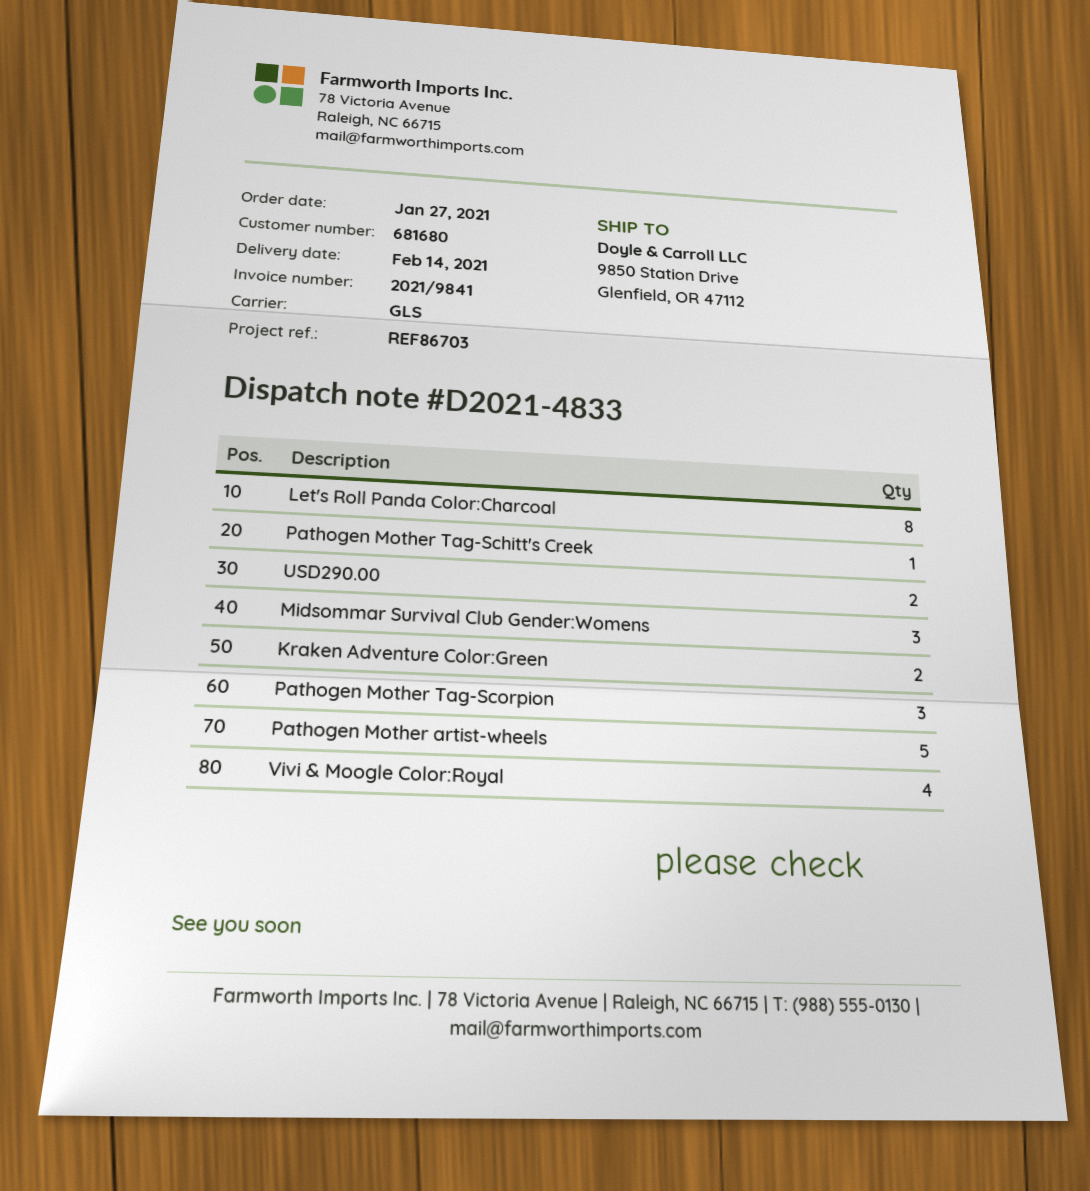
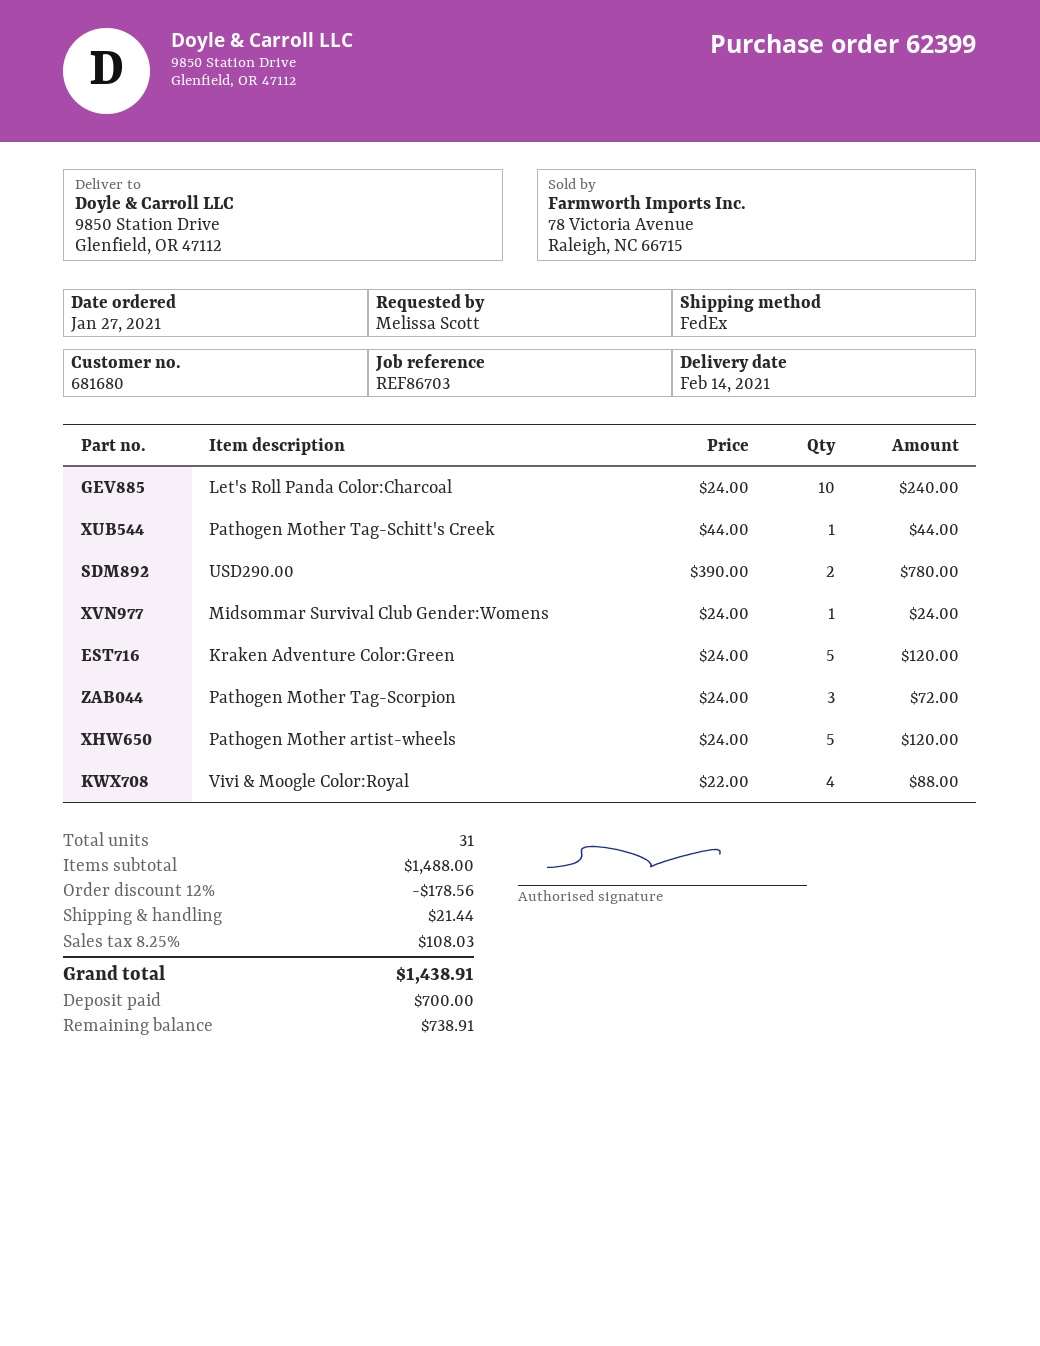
shipping method: GLS -> FedEx
Let's Roll Panda Color:Charcoal: 8 -> 10
Midsommar Survival Club Gender:Womens: 3 -> 1
Kraken Adventure Color:Green: 2 -> 5

